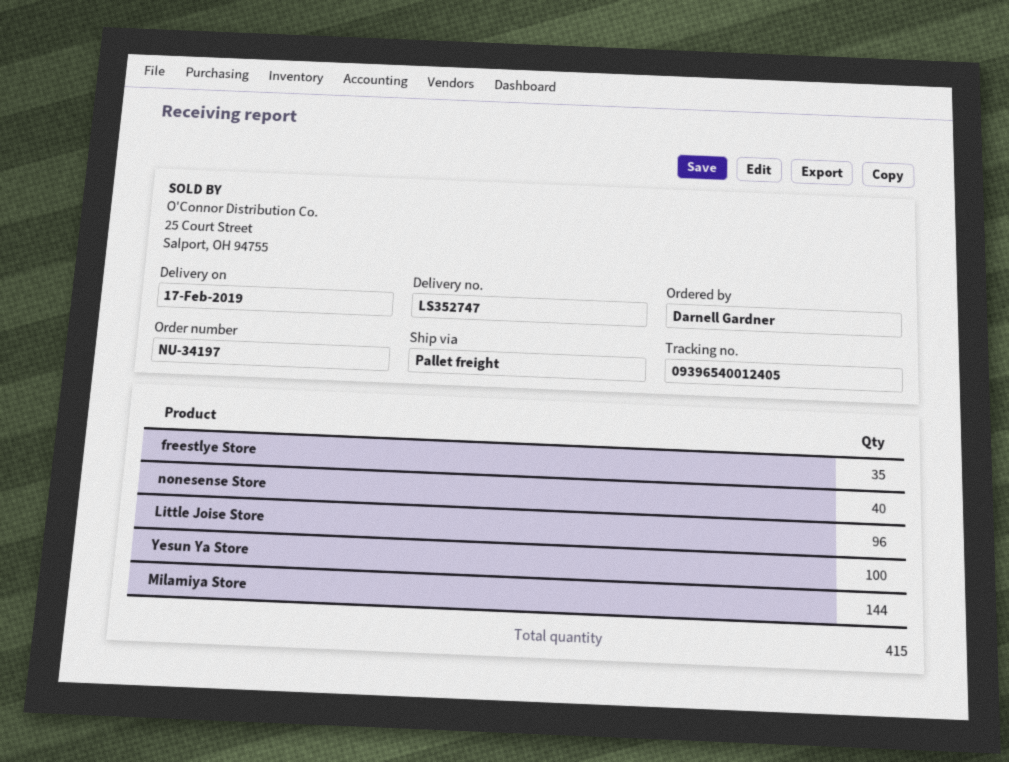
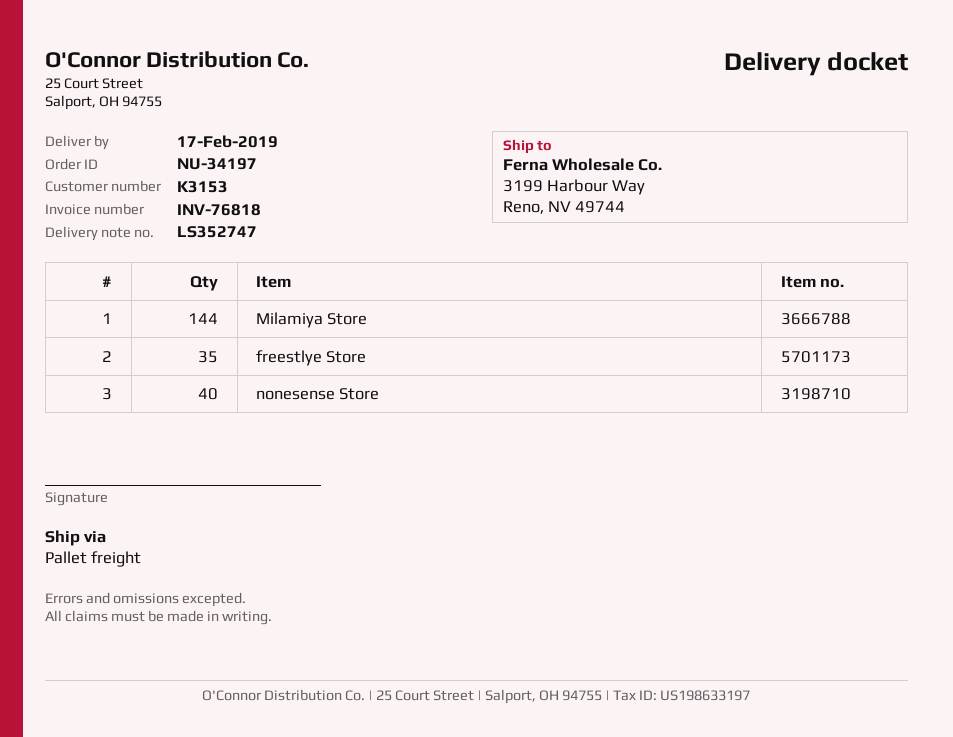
Little Joise Store: 96 -> none
Yesun Ya Store: 100 -> none

